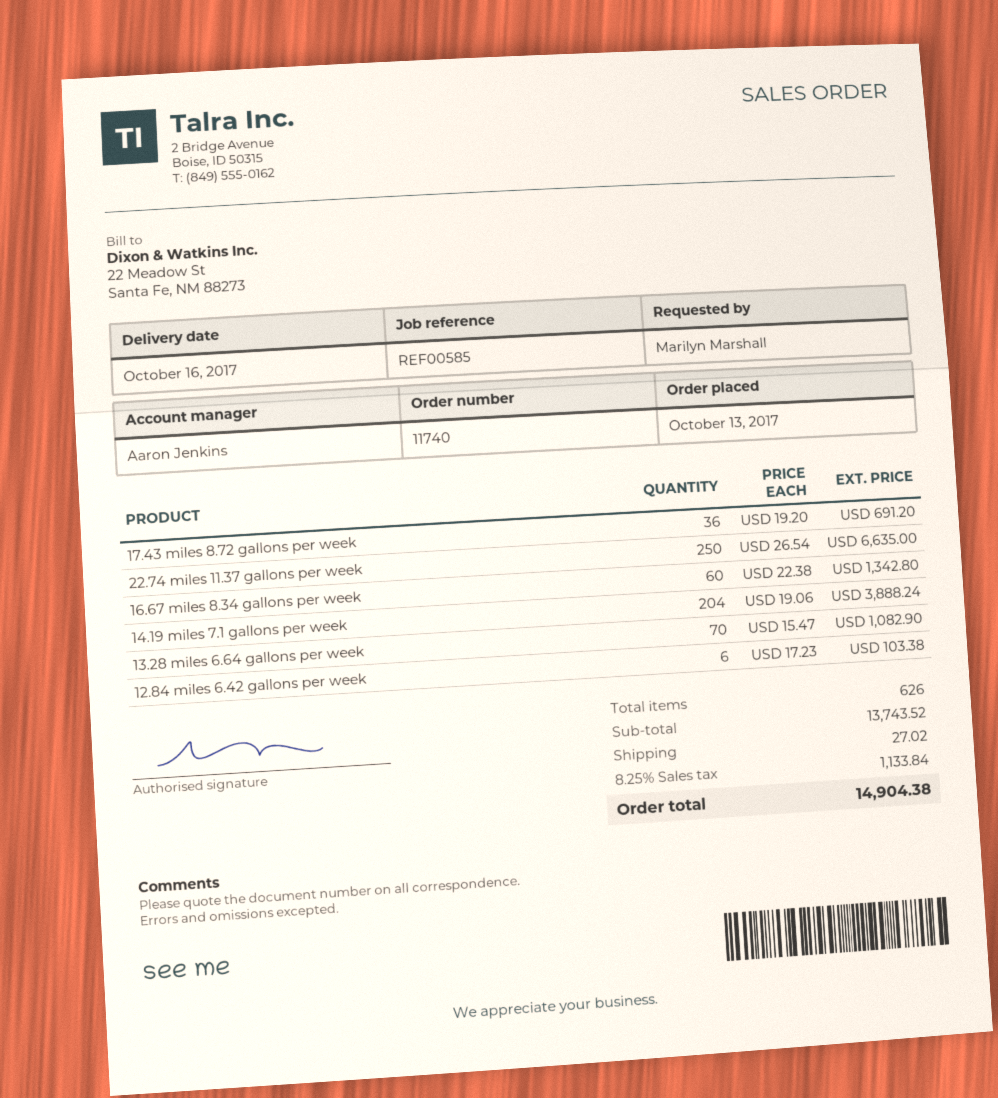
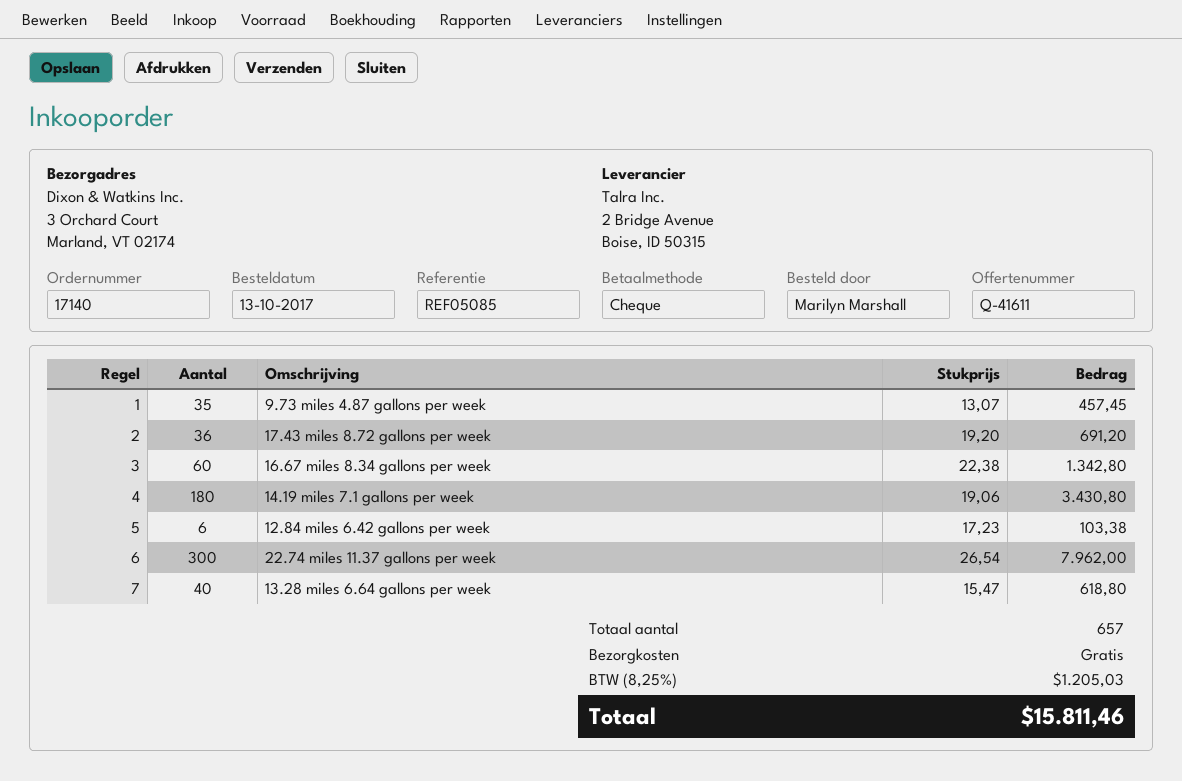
order number: 11740 -> 17140
reference: REF00585 -> REF05085
22.74 miles 11.37 gallons per week: 250 x 26.54 = 6635.00 -> 300 x 26.54 = 7962.00
14.19 miles 7.1 gallons per week: 204 x 19.06 = 3888.24 -> 180 x 19.06 = 3430.80
13.28 miles 6.64 gallons per week: 70 x 15.47 = 1082.90 -> 40 x 15.47 = 618.80
9.73 miles 4.87 gallons per week: none -> 35 x 13.07 = 457.45
total quantity: 626 -> 657
shipping: 27.02 -> 0.00
tax: 8.25% = 1133.84 -> 8.25% = 1205.03
total: 14904.38 -> 15811.46

